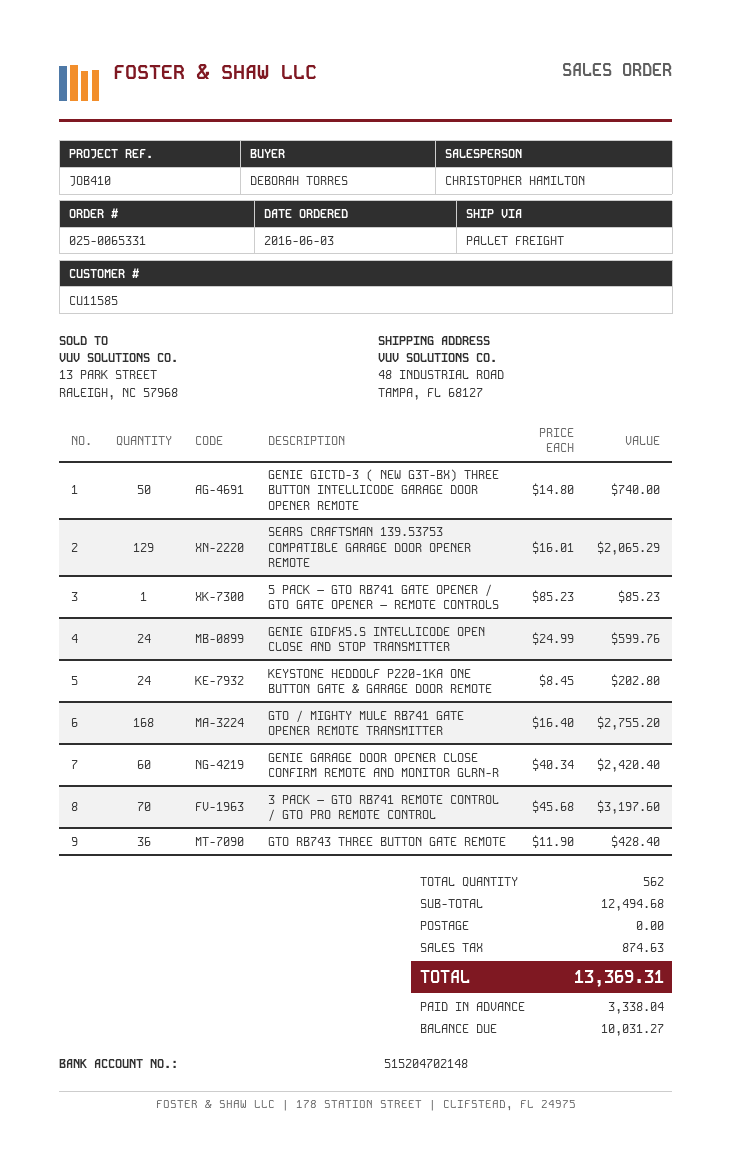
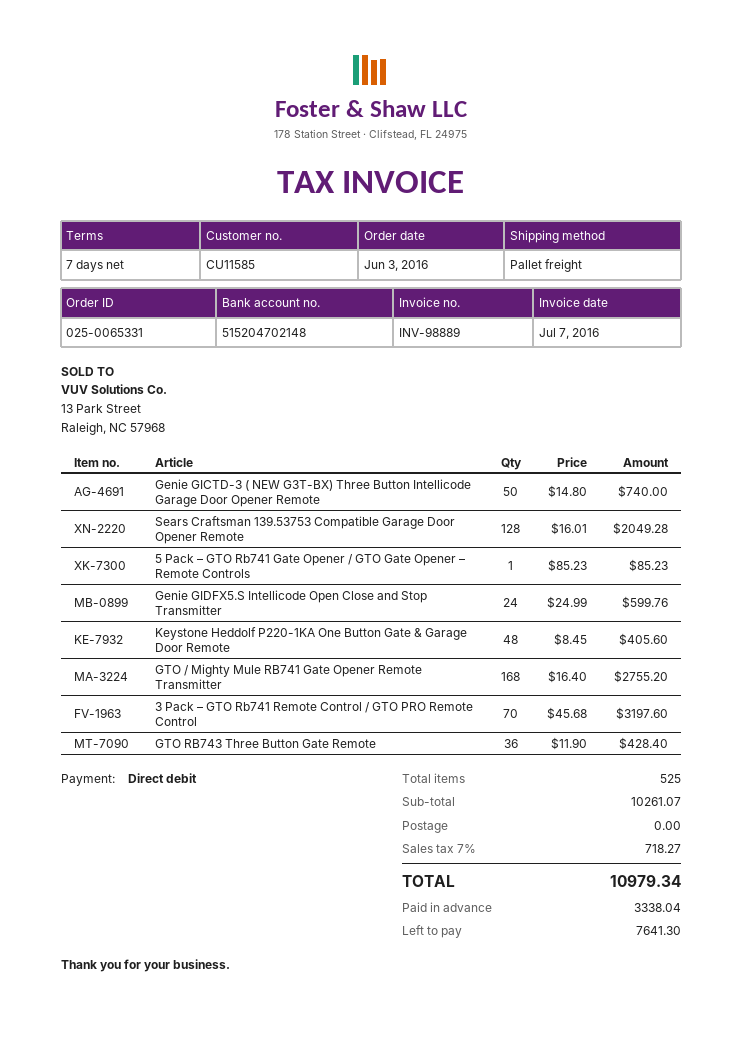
SEARS CRAFTSMAN 139.53753 COMPATIBLE GARAGE DOOR OPENER REMOTE: 129 x 16.01 = 2065.29 -> 128 x 16.01 = 2049.28
KEYSTONE HEDDOLF P220-1KA ONE BUTTON GATE & GARAGE DOOR REMOTE: 24 x 8.45 = 202.80 -> 48 x 8.45 = 405.60
GENIE GARAGE DOOR OPENER CLOSE CONFIRM REMOTE AND MONITOR GLRN-R: 60 x 40.34 = 2420.40 -> none
total quantity: 562 -> 525
subtotal: 12494.68 -> 10261.07
tax: 874.63 -> 718.27
total: 13369.31 -> 10979.34
balance: 10031.27 -> 7641.30

